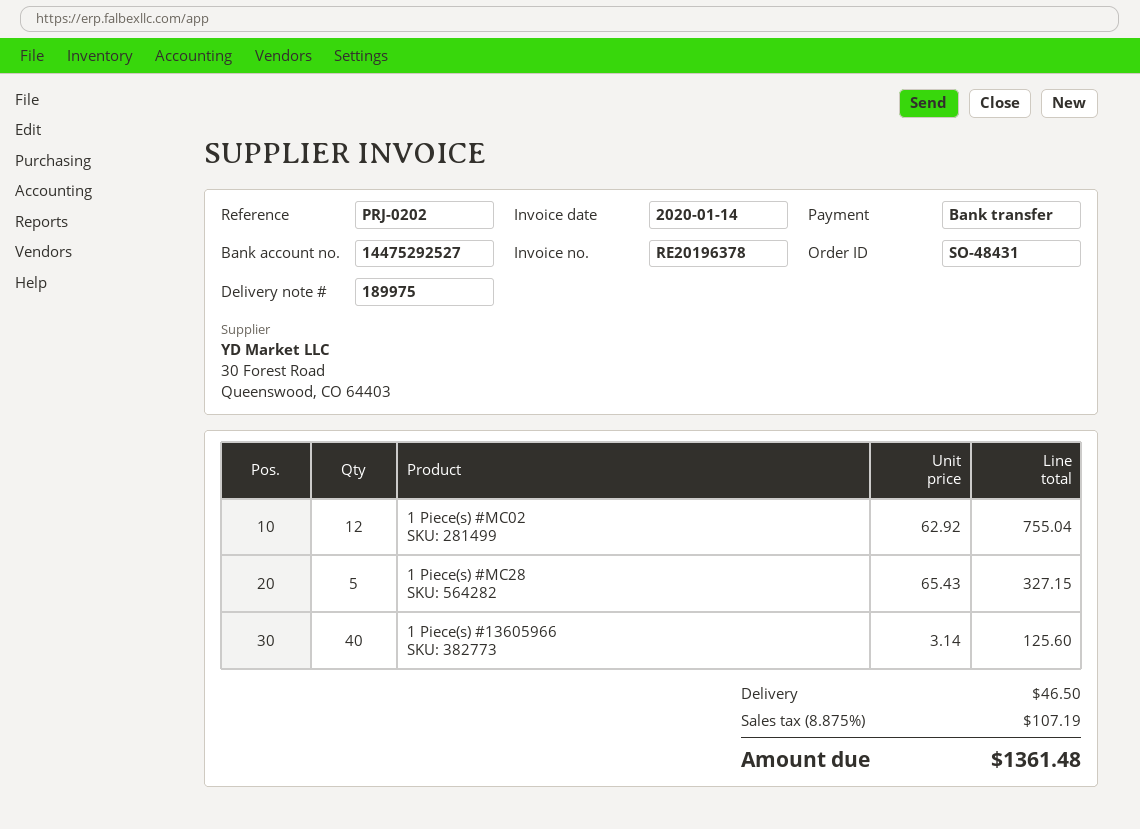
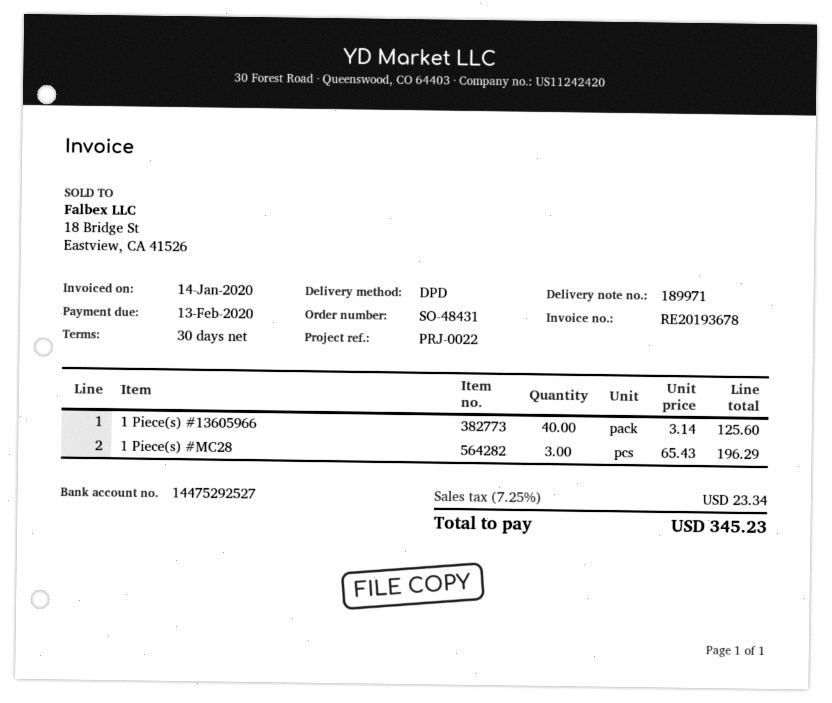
delivery note number: 189975 -> 189971
invoice number: RE20196378 -> RE20193678
reference: PRJ-0202 -> PRJ-0022
1 Piece(s) #MC02: 12 x 62.92 = 755.04 -> none
1 Piece(s) #MC28: 5 x 65.43 = 327.15 -> 3 x 65.43 = 196.29
shipping: 46.50 -> none
tax: 8.875% = 107.19 -> 7.25% = 23.34
total: 1361.48 -> 345.23

